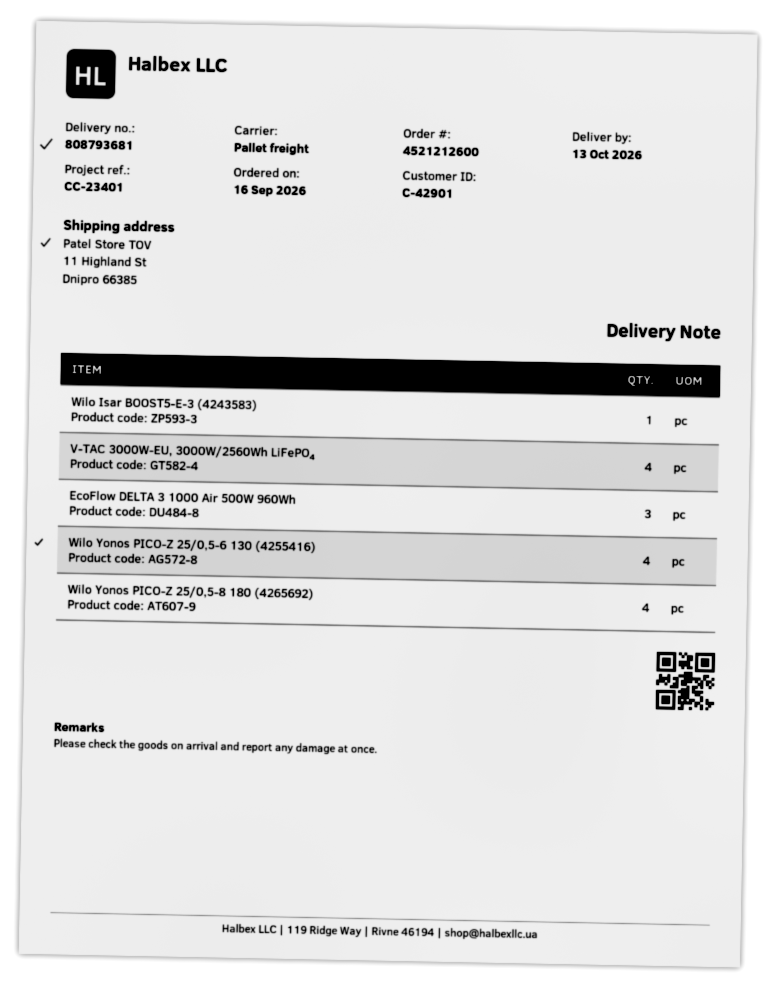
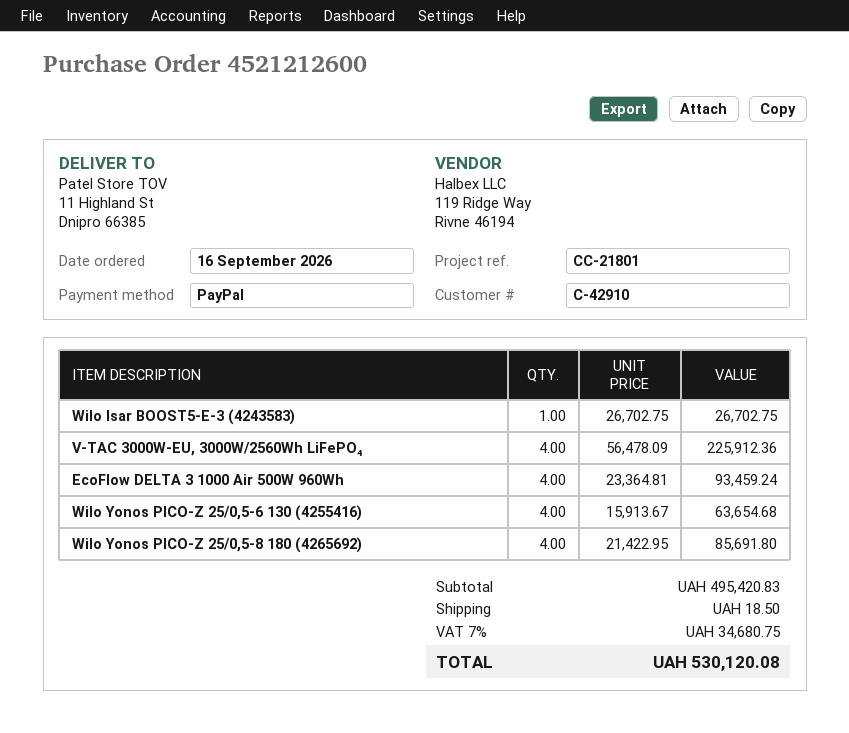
customer number: C-42901 -> C-42910
reference: CC-23401 -> CC-21801
EcoFlow DELTA 3 1000 Air 500W 960Wh: 3 -> 4

